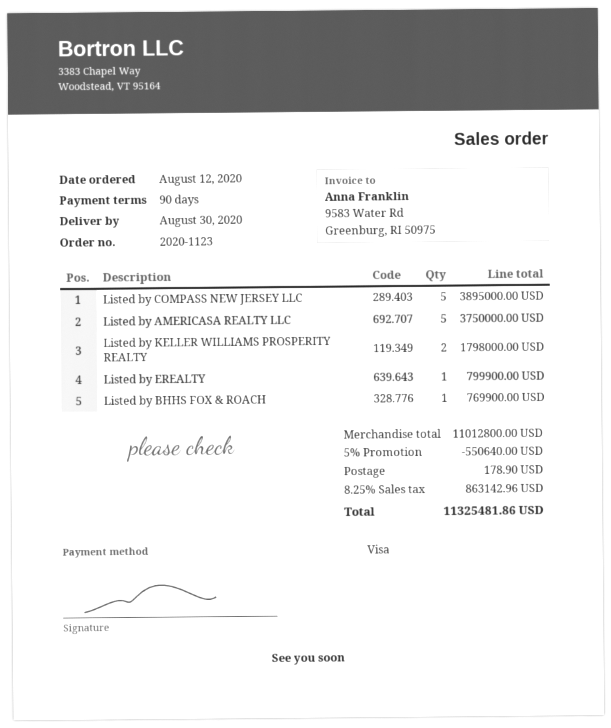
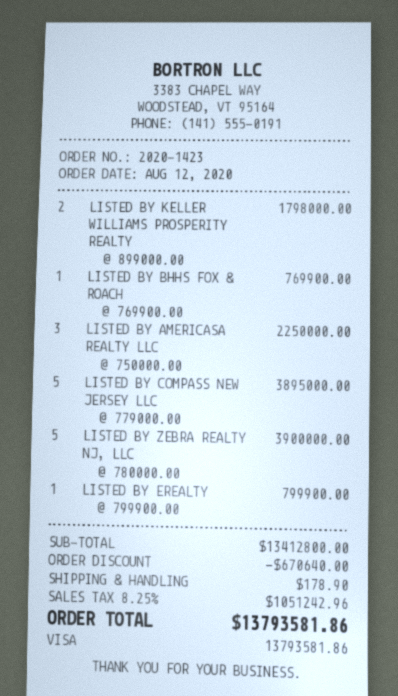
order number: 2020-1123 -> 2020-1423
Listed by AMERICASA REALTY LLC: 5 for 3750000.00 -> 3 for 2250000.00
LISTED BY ZEBRA REALTY NJ, LLC: none -> 5 for 3900000.00
subtotal: 11012800.00 -> 13412800.00
discount: 550640.00 -> 670640.00
tax: 8.25% = 863142.96 -> 8.25% = 1051242.96
total: 11325481.86 -> 13793581.86

